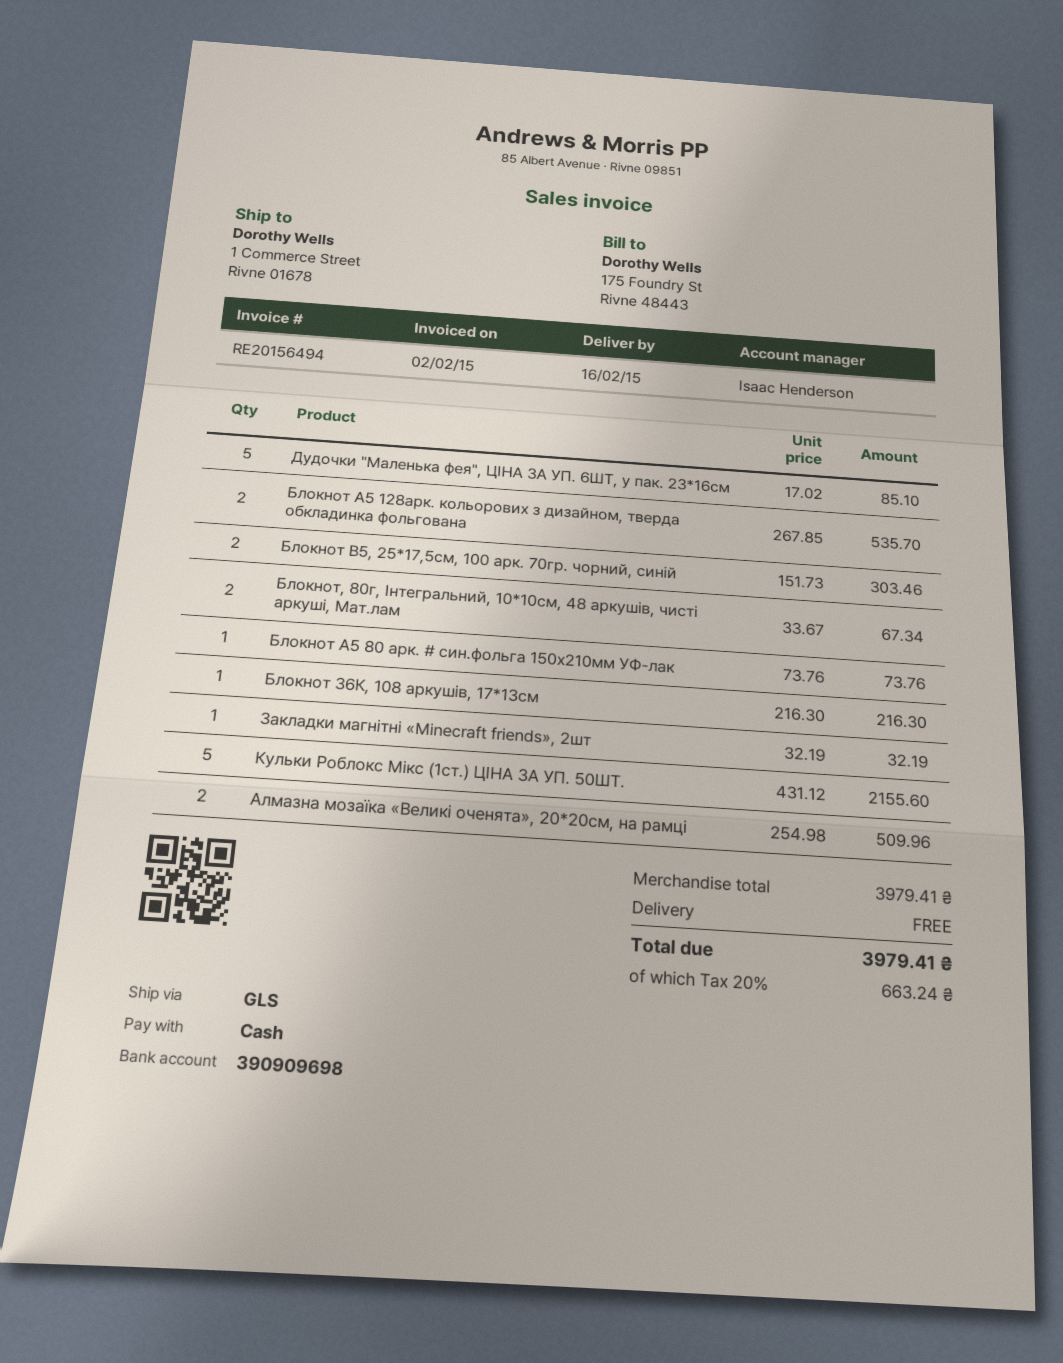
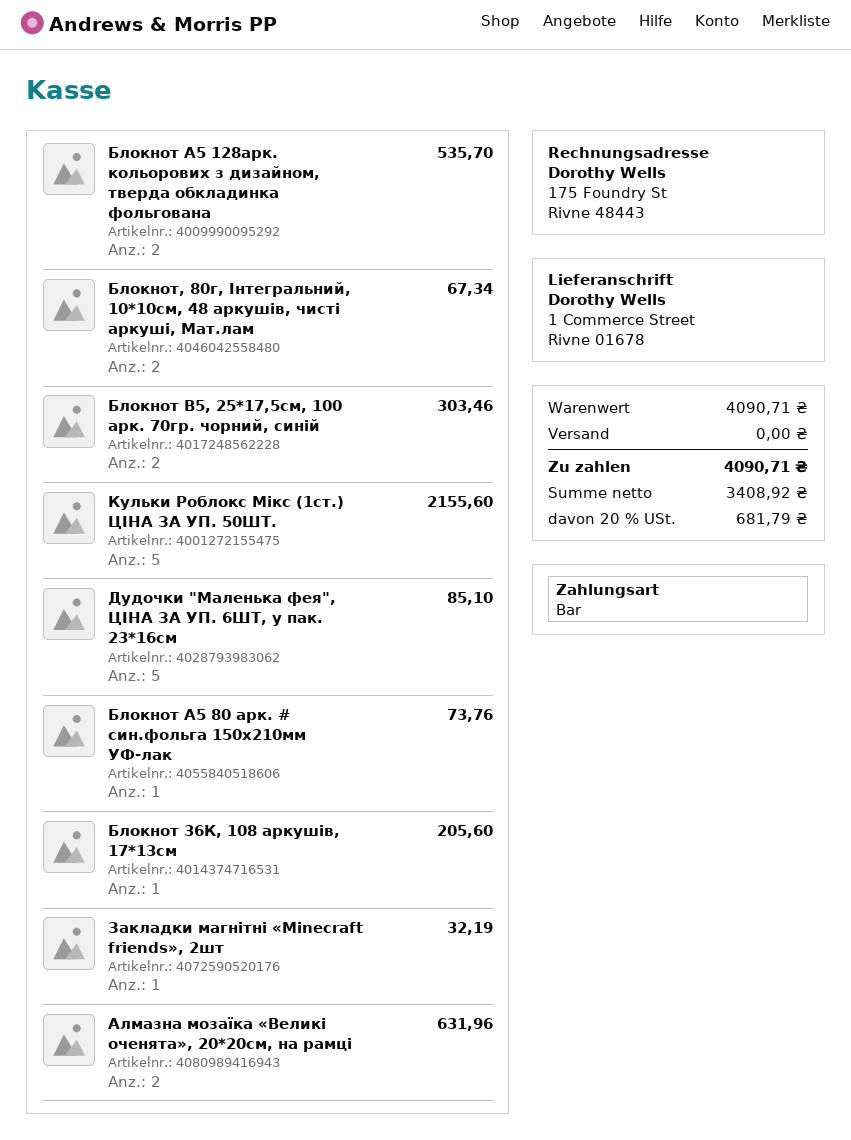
Блокнот 36К, 108 аркушів, 17*13см: 1 for 216.30 -> 1 for 205.60
Алмазна мозаїка «Великі оченята», 20*20см, на рамці: 2 for 509.96 -> 2 for 631.96
subtotal: 3979.41 -> 4090.71
tax: 20% = 663.24 -> 20% = 681.79
total: 3979.41 -> 4090.71

